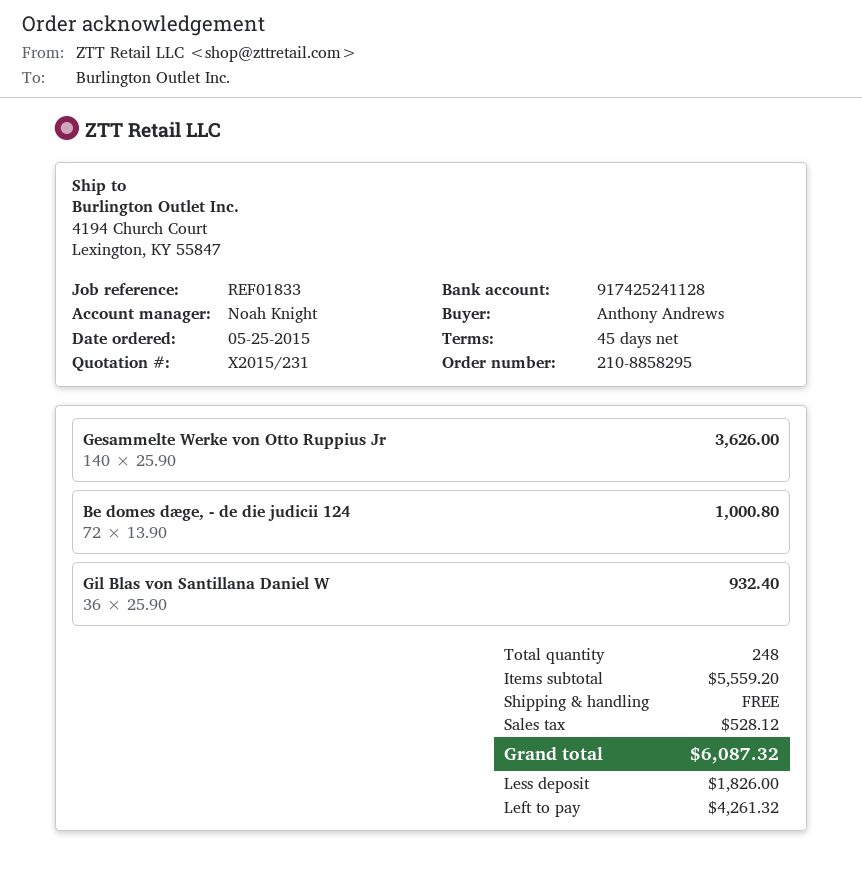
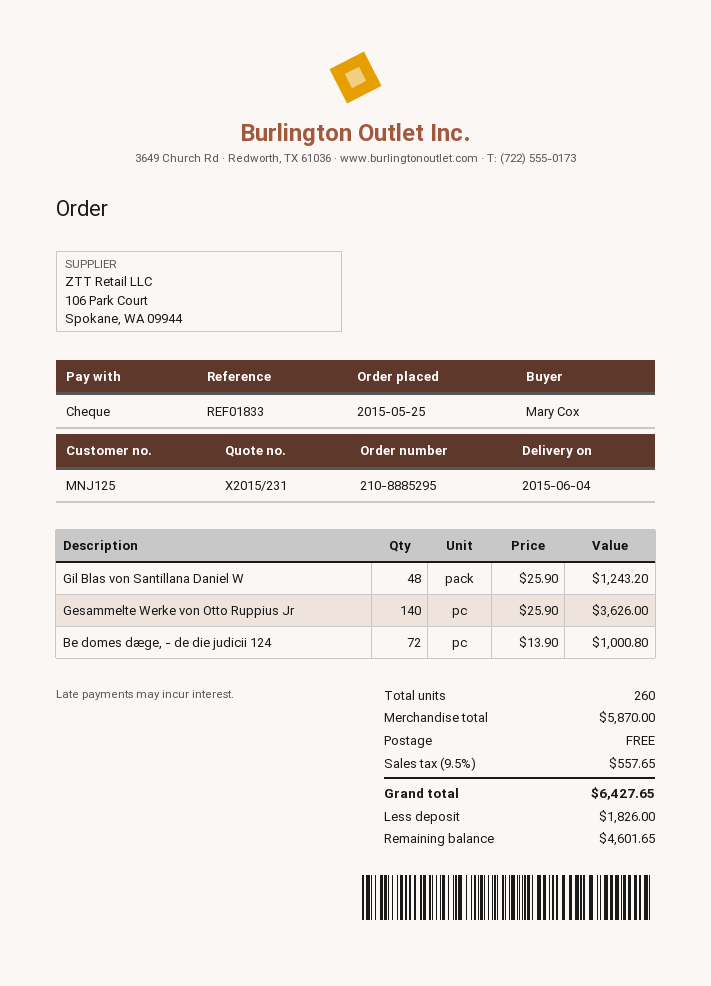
order number: 210-8858295 -> 210-8885295
ordered by: Anthony Andrews -> Mary Cox
Gil Blas von Santillana Daniel W: 36 x 25.90 = 932.40 -> 48 x 25.90 = 1243.20
total quantity: 248 -> 260
subtotal: 5559.20 -> 5870.00
tax: 528.12 -> 557.65
total: 6087.32 -> 6427.65
balance: 4261.32 -> 4601.65

